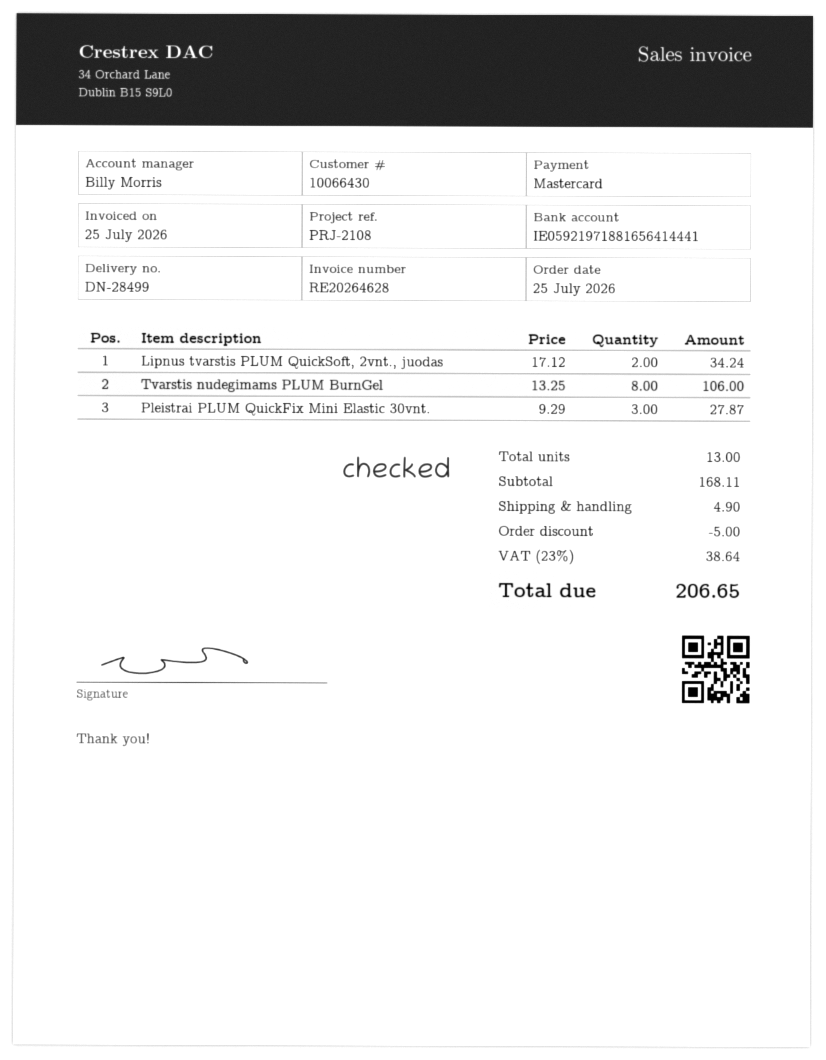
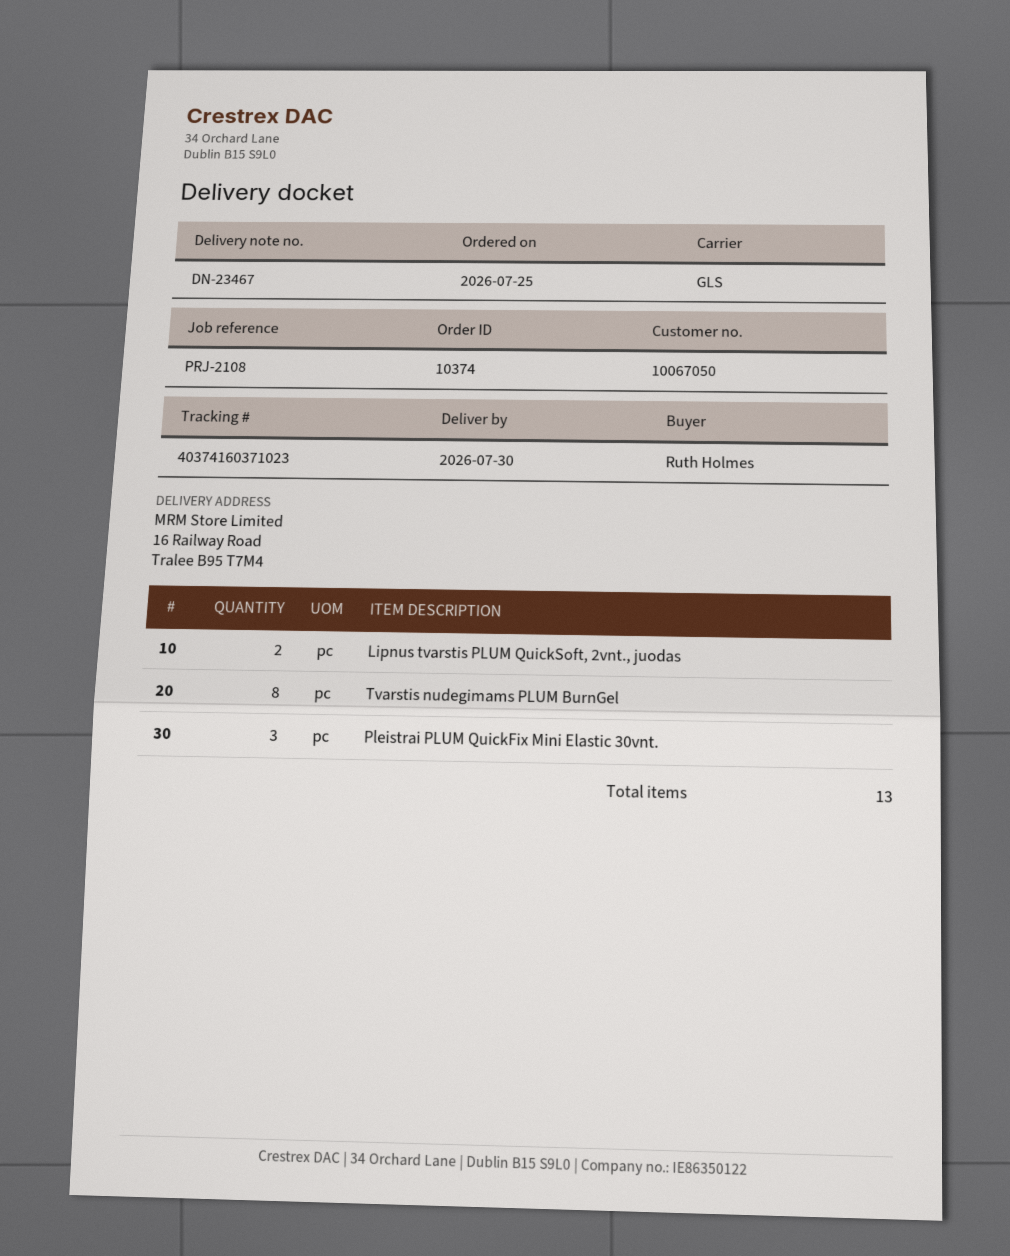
delivery note number: DN-28499 -> DN-23467
customer number: 10066430 -> 10067050

